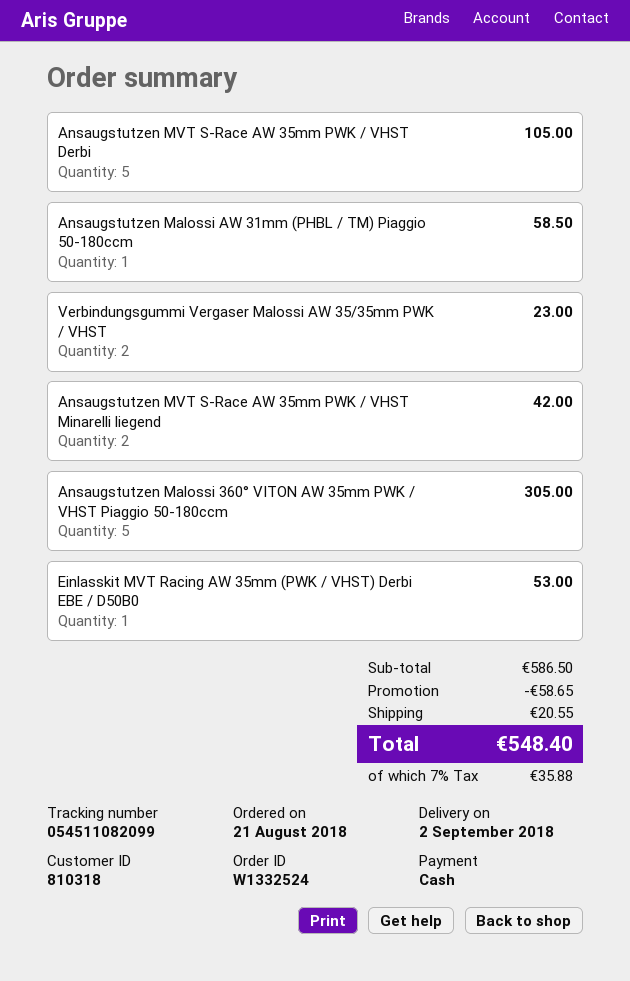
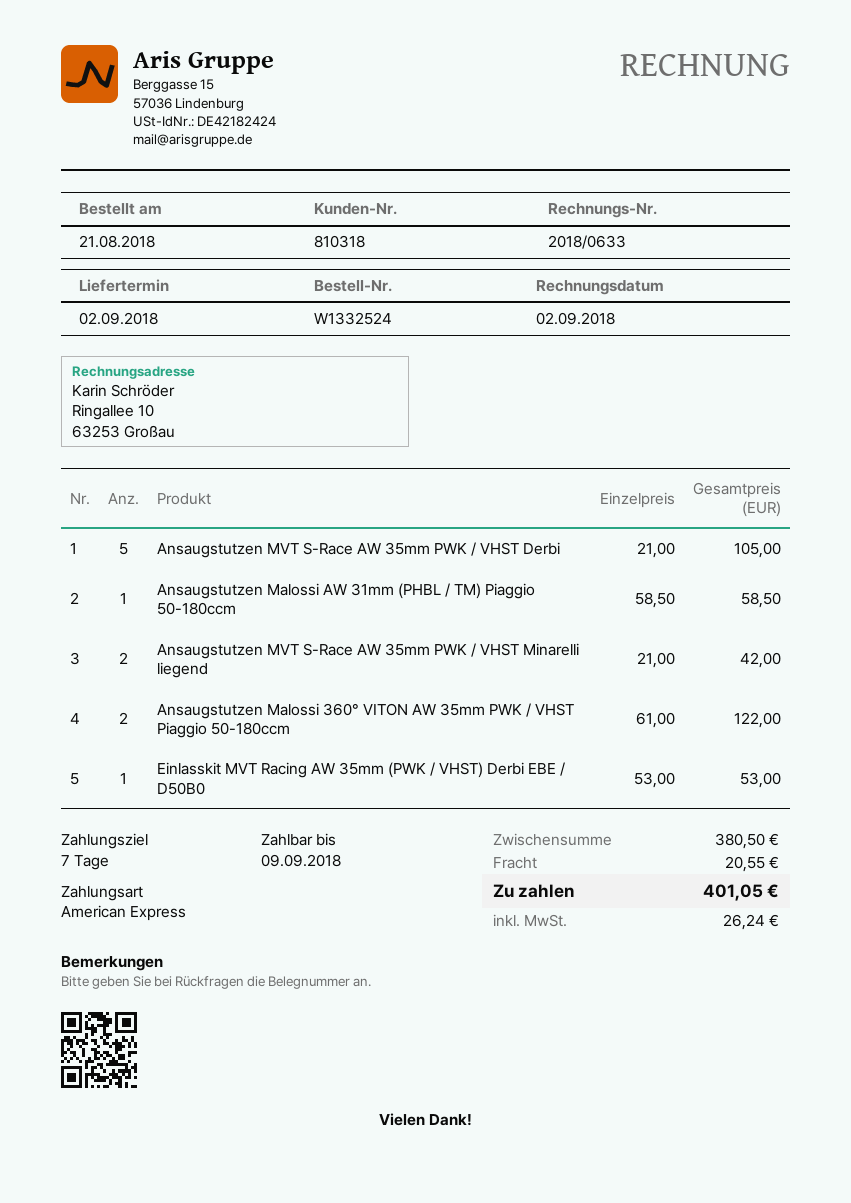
payment method: cash -> American Express
Verbindungsgummi Vergaser Malossi AW 35/35mm PWK / VHST: 2 for 23.00 -> none
Ansaugstutzen Malossi 360° VITON AW 35mm PWK / VHST Piaggio 50-180ccm: 5 for 305.00 -> 2 for 122.00
subtotal: 586.50 -> 380.50
discount: 58.65 -> none
tax: 35.88 -> 26.24
total: 548.40 -> 401.05

